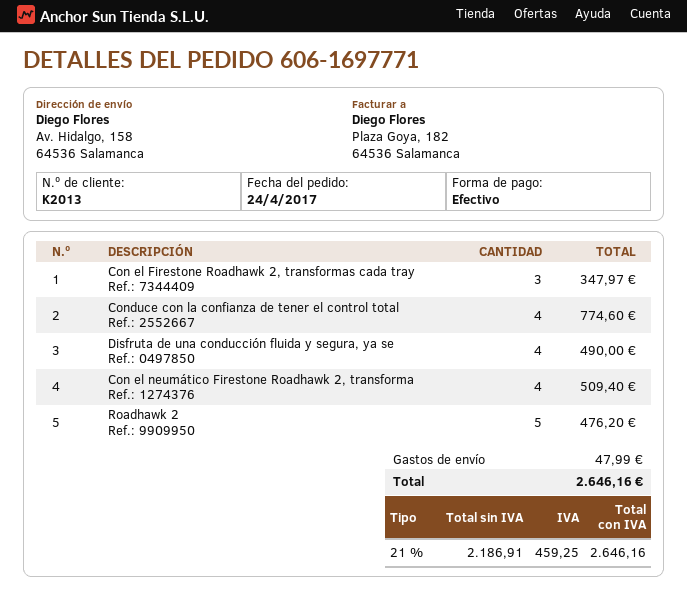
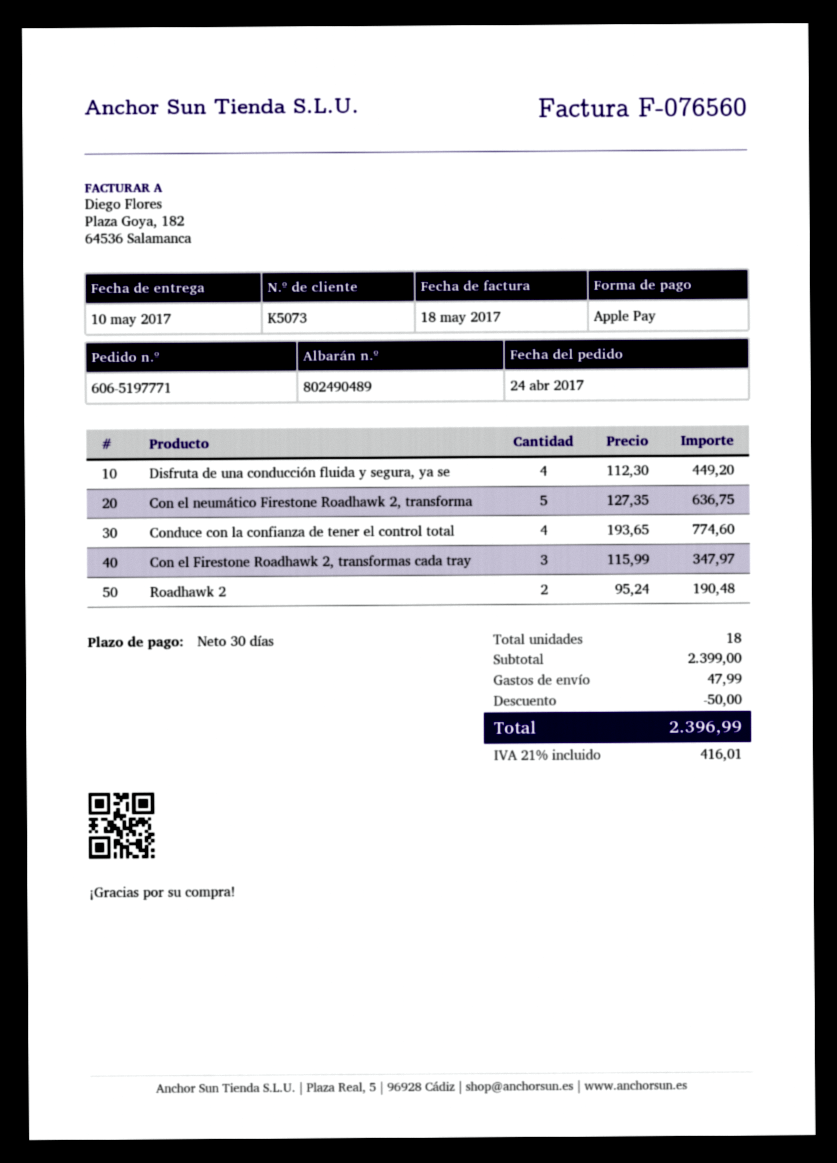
order number: 606-1697771 -> 606-5197771
customer number: K2013 -> K5073
payment method: cash -> Apple Pay
Disfruta de una conducción fluida y segura, ya se: 4 for 490.00 -> 4 for 449.20
Con el neumático Firestone Roadhawk 2, transforma: 4 for 509.40 -> 5 for 636.75
Roadhawk 2: 5 for 476.20 -> 2 for 190.48
discount: none -> 50.00
tax: 21% = 459.25 -> 21% = 416.01
total: 2646.16 -> 2396.99

